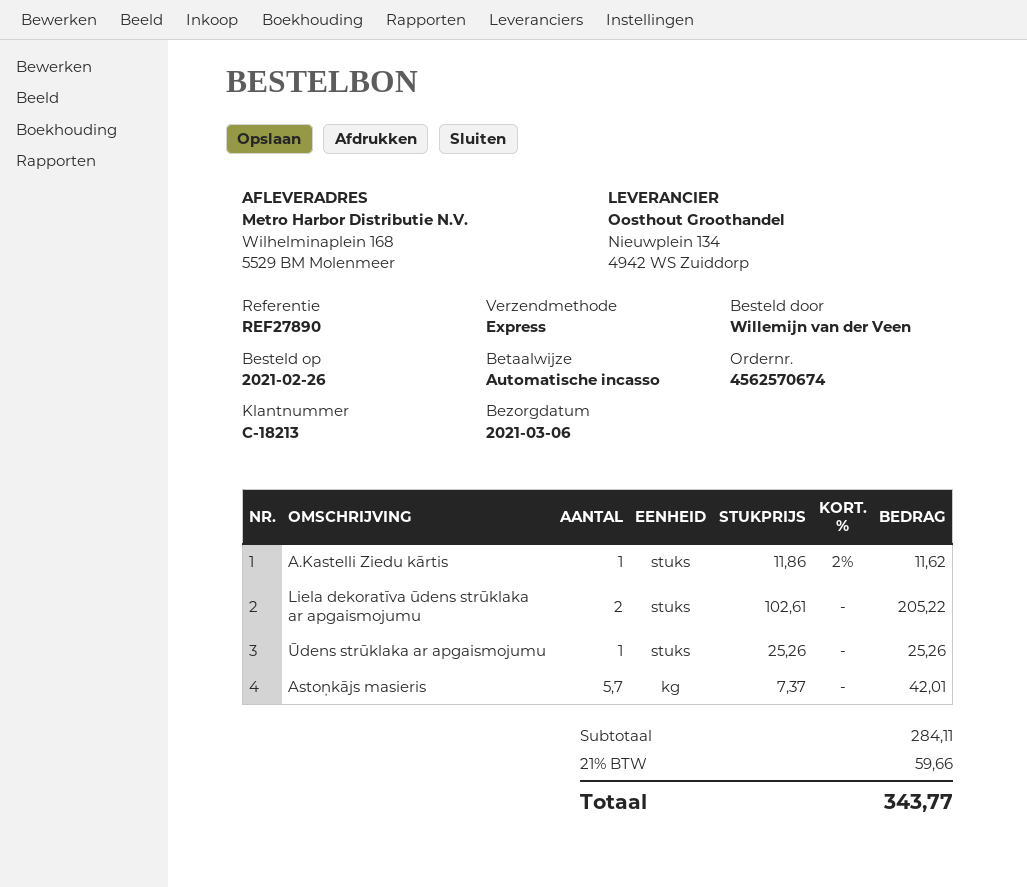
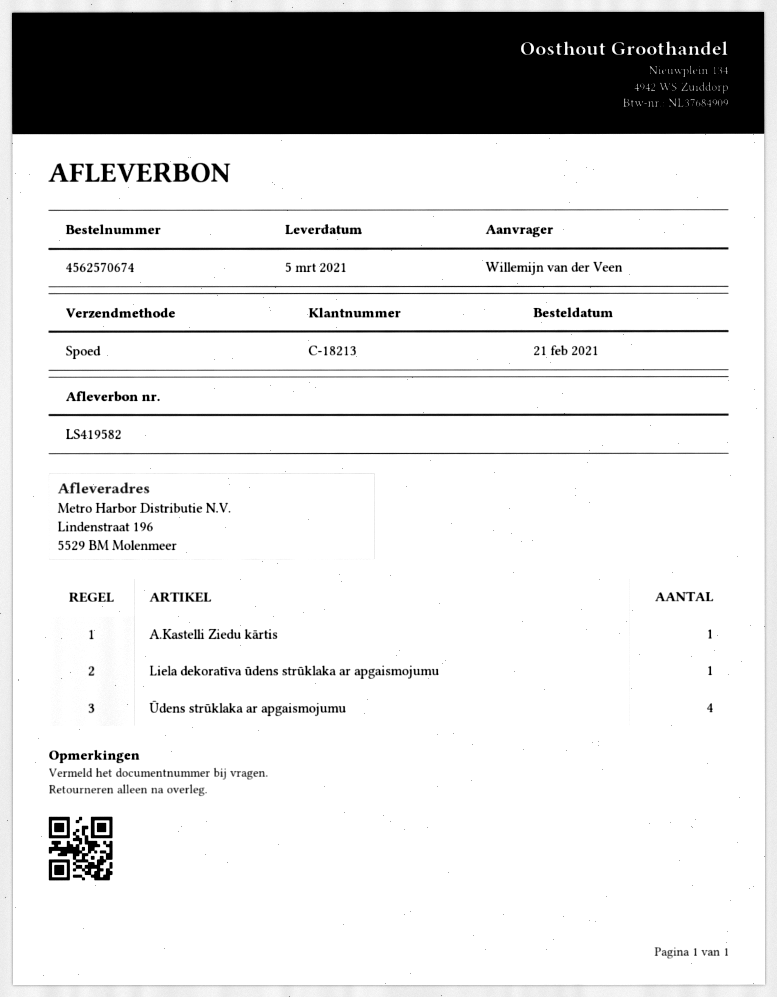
order date: 2021-02-26 -> 2021-02-21
delivery date: 2021-03-06 -> 2021-03-05
ship to: Wilhelminaplein 168, 5529 BM Molenmeer -> Lindenstraat 196, 5529 BM Molenmeer
Liela dekoratīva ūdens strūklaka ar apgaismojumu: 2 -> 1
Ūdens strūklaka ar apgaismojumu: 1 -> 4
Astoņkājs masieris: 5.7 -> none

